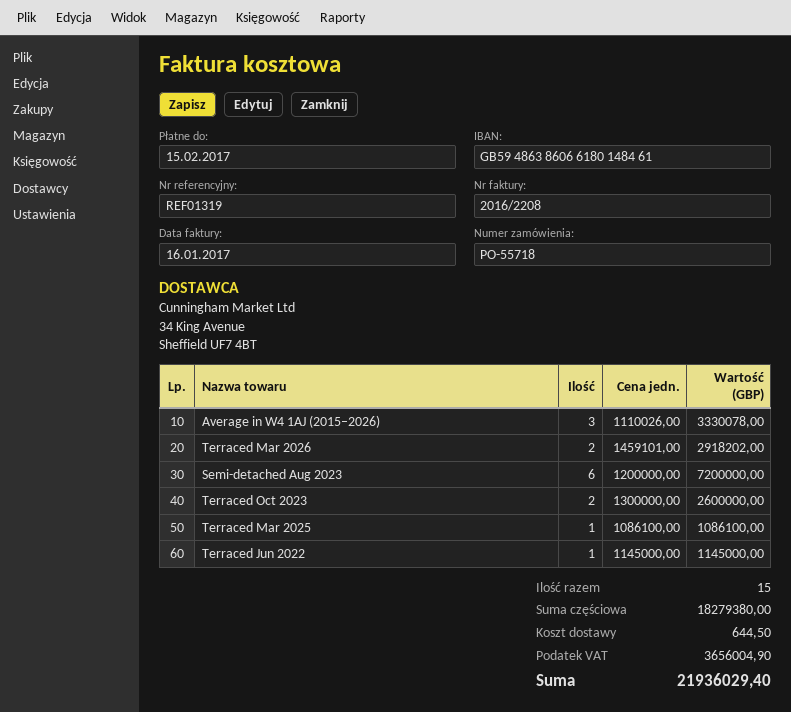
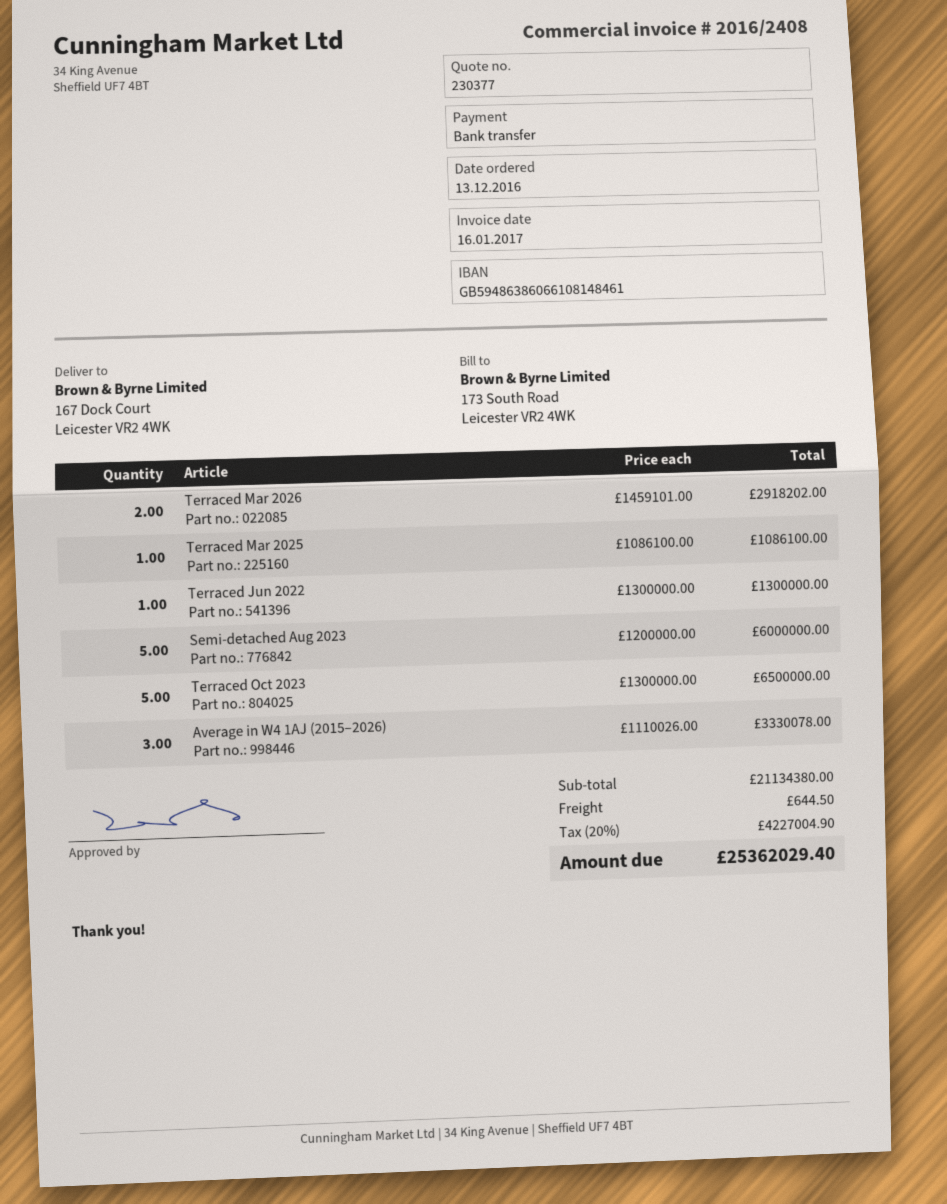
invoice number: 2016/2208 -> 2016/2408
bank account: GB59486386066180148461 -> GB59486386066108148461
Semi-detached Aug 2023: 6 x 1200000.00 = 7200000.00 -> 5 x 1200000.00 = 6000000.00
Terraced Oct 2023: 2 x 1300000.00 = 2600000.00 -> 5 x 1300000.00 = 6500000.00
Terraced Jun 2022: 1 x 1145000.00 = 1145000.00 -> 1 x 1300000.00 = 1300000.00
subtotal: 18279380.00 -> 21134380.00
tax: 3656004.90 -> 4227004.90
total: 21936029.40 -> 25362029.40

